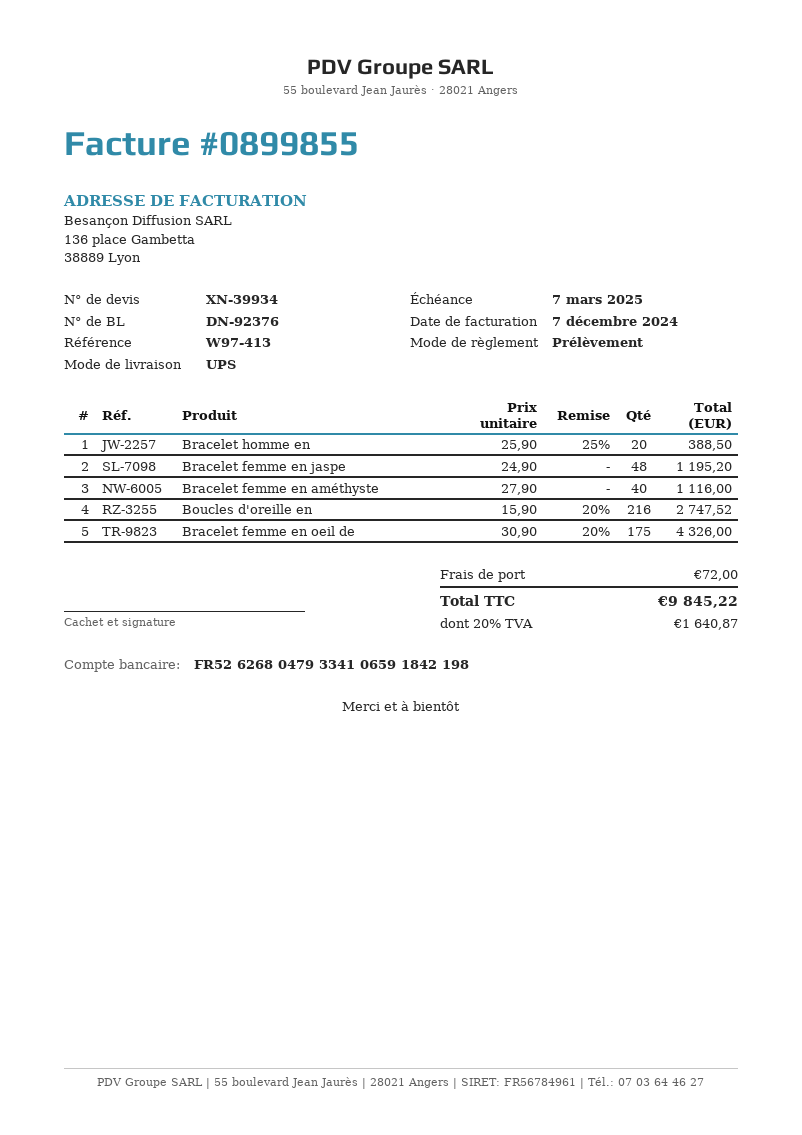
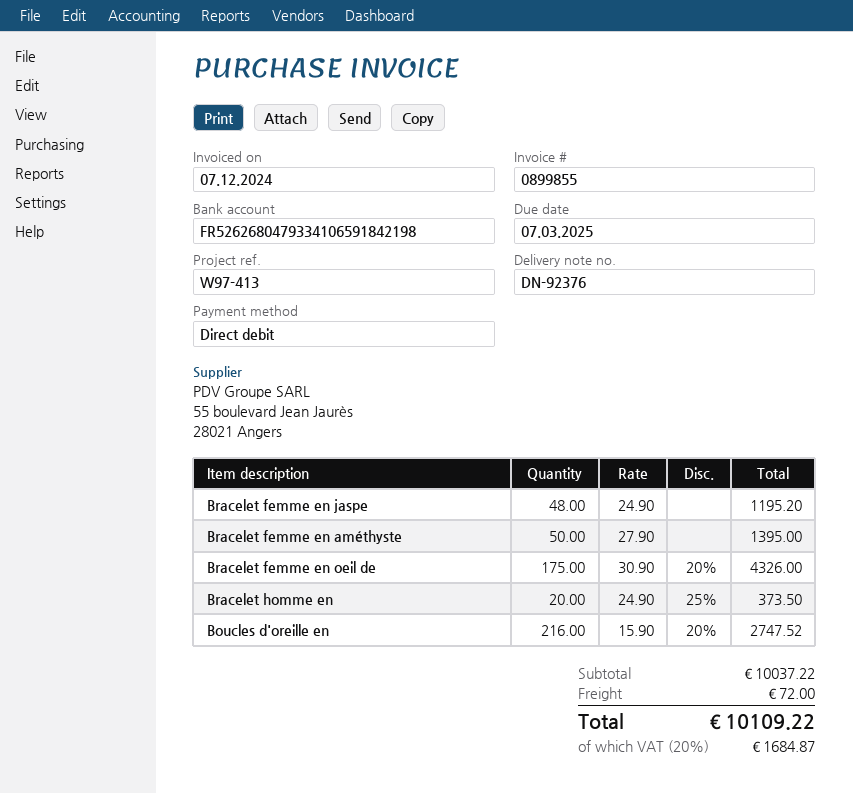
Bracelet homme en: 20 x 25.90 - 25% = 388.50 -> 20 x 24.90 - 25% = 373.50
Bracelet femme en améthyste: 40 x 27.90 = 1116.00 -> 50 x 27.90 = 1395.00
tax: 20% = 1640.87 -> 20% = 1684.87
total: 9845.22 -> 10109.22

